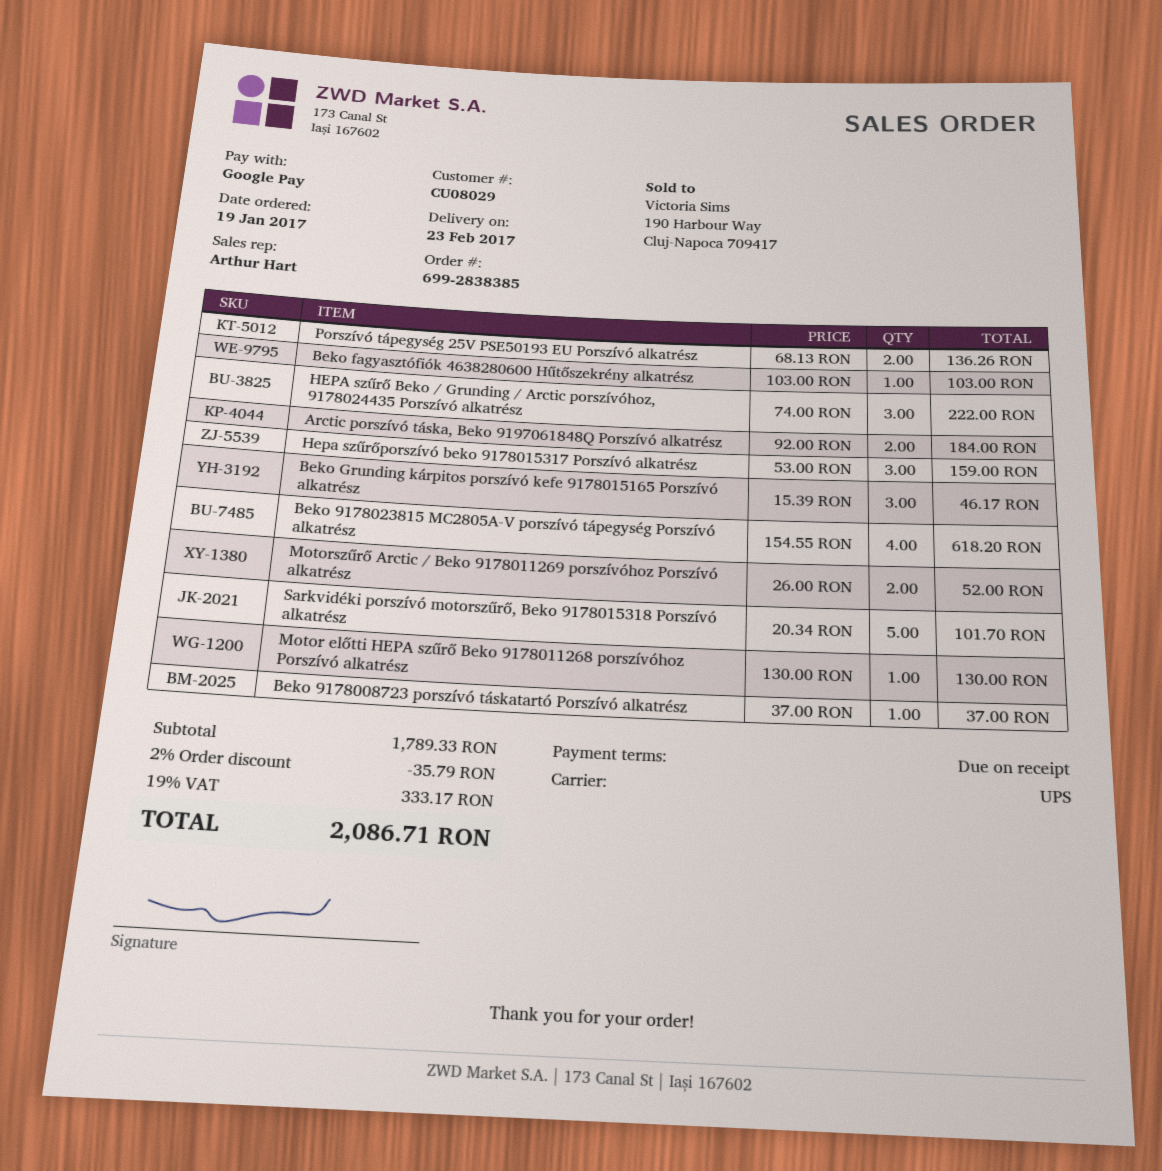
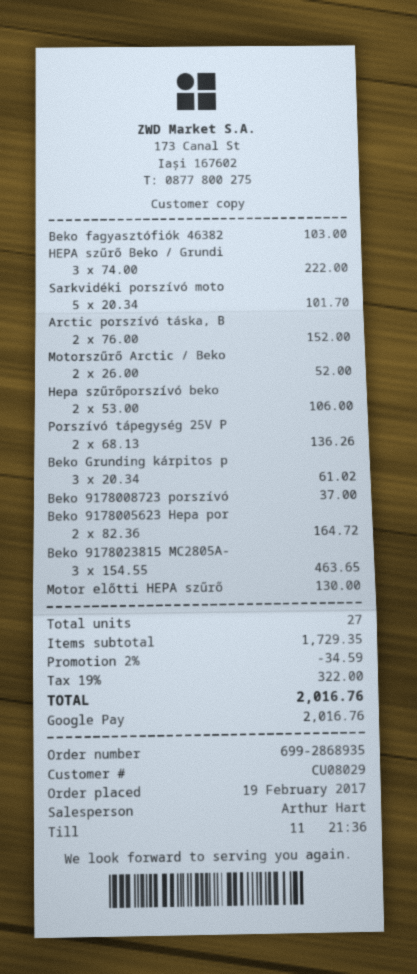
order number: 699-2838385 -> 699-2868935
order date: 2017-01-19 -> 2017-02-19
Arctic porszívó táska, Beko 9197061848Q Porszívó alkatrész: 2 x 92.00 = 184.00 -> 2 x 76.00 = 152.00
Hepa szűrőporszívó beko 9178015317 Porszívó alkatrész: 3 x 53.00 = 159.00 -> 2 x 53.00 = 106.00
Beko Grunding kárpitos porszívó kefe 9178015165 Porszívó alkatrész: 3 x 15.39 = 46.17 -> 3 x 20.34 = 61.02
Beko 9178023815 MC2805A-V porszívó tápegység Porszívó alkatrész: 4 x 154.55 = 618.20 -> 3 x 154.55 = 463.65
Beko 9178005623 Hepa por: none -> 2 x 82.36 = 164.72
subtotal: 1789.33 -> 1729.35
discount: 2% = 35.79 -> 2% = 34.59
tax: 19% = 333.17 -> 19% = 322.00
total: 2086.71 -> 2016.76

